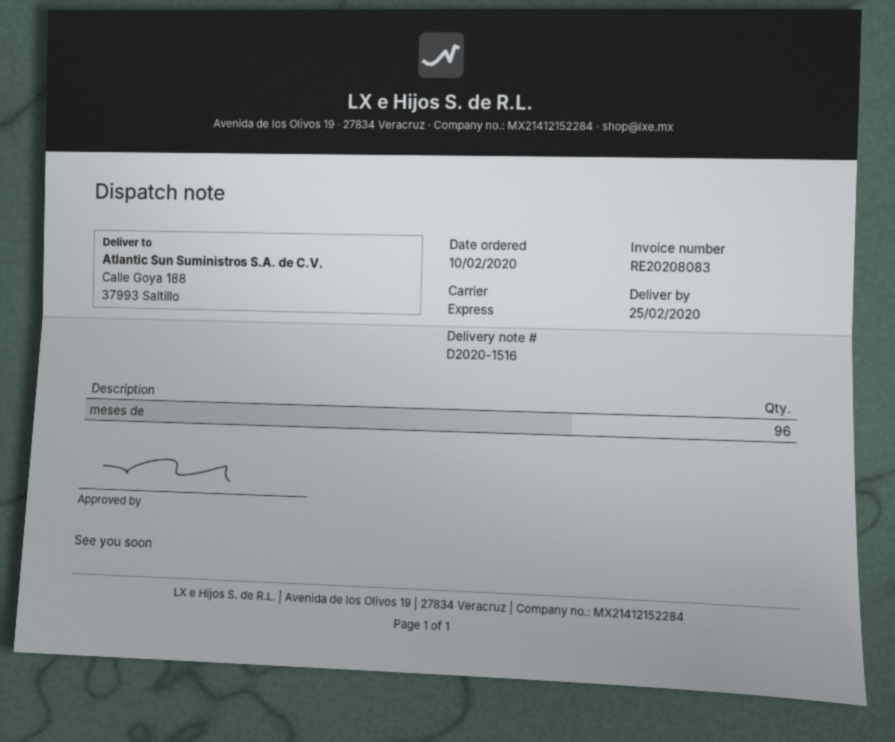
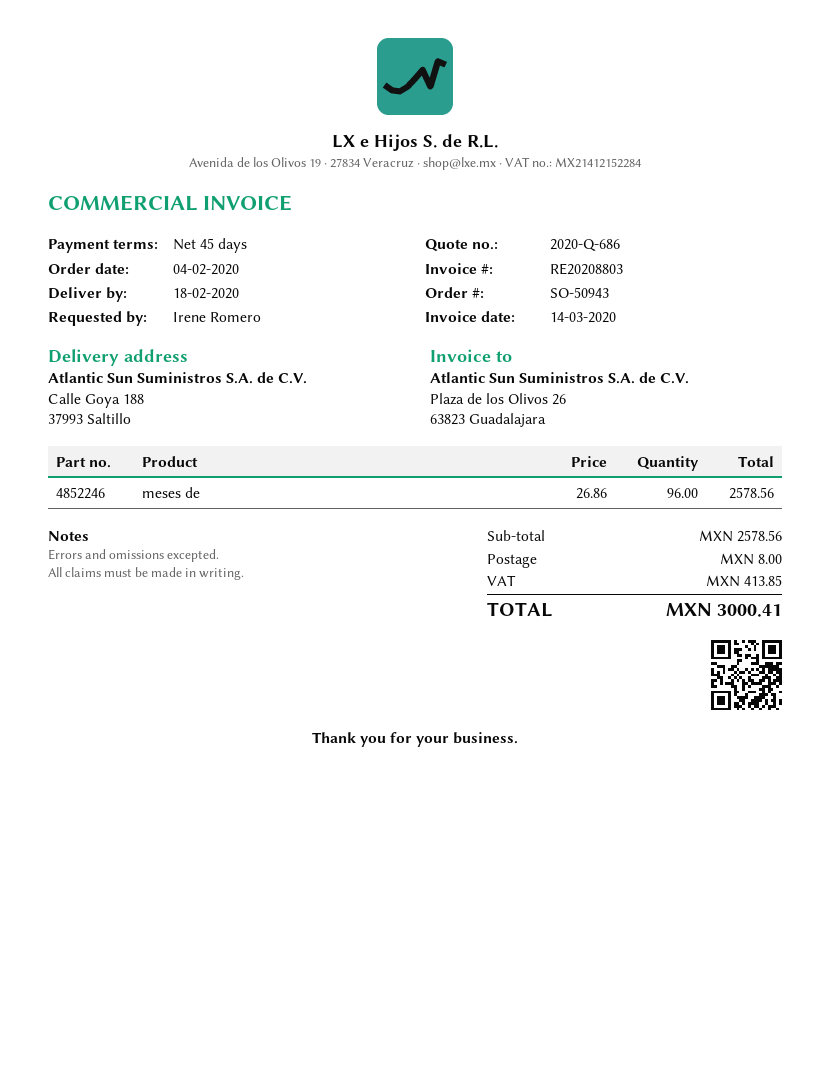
order date: 2020-02-10 -> 2020-02-04
delivery date: 2020-02-25 -> 2020-02-18
invoice number: RE20208083 -> RE20208803

